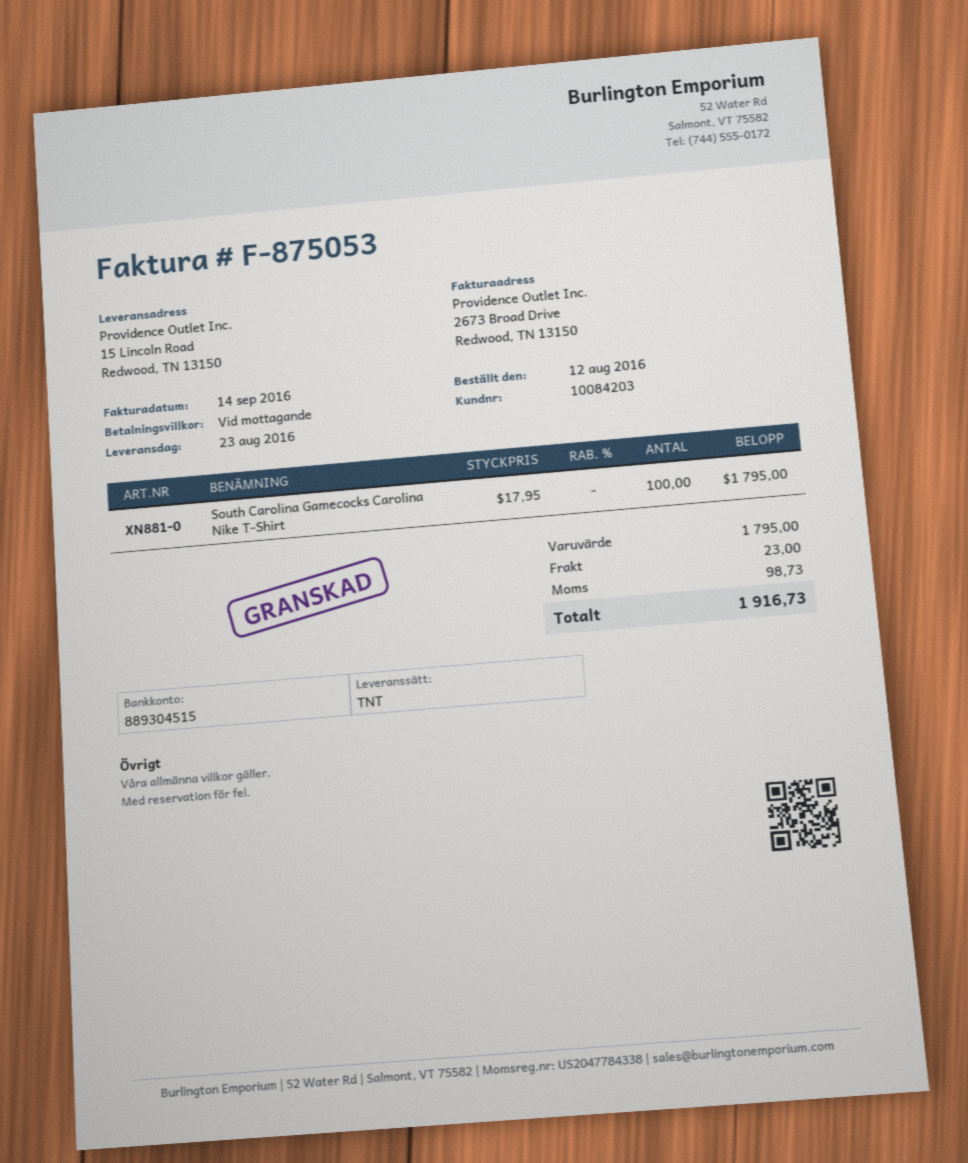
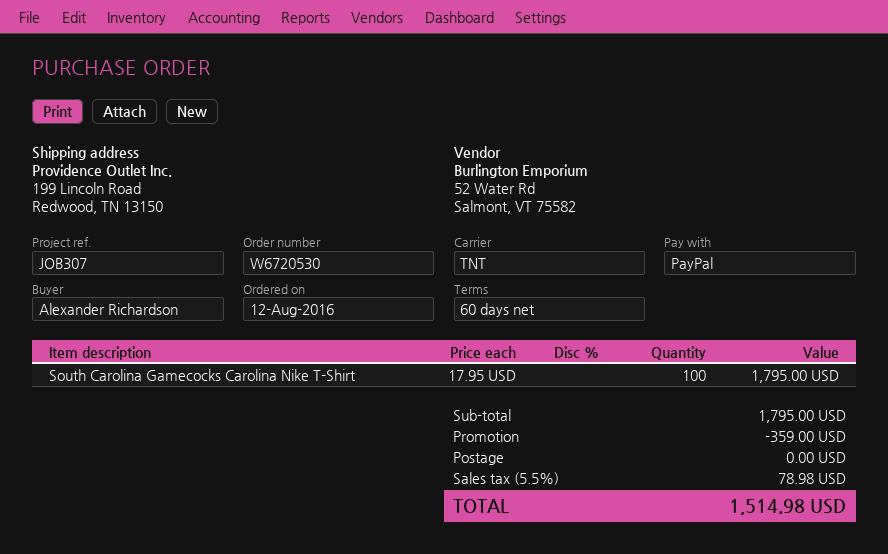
payment terms: on receipt -> 60 days
ship to: 15 Lincoln Road, Redwood, TN 13150 -> 199 Lincoln Road, Redwood, TN 13150
discount: none -> 359.00
shipping: 23.00 -> 0.00
tax: 98.73 -> 78.98
total: 1916.73 -> 1514.98

